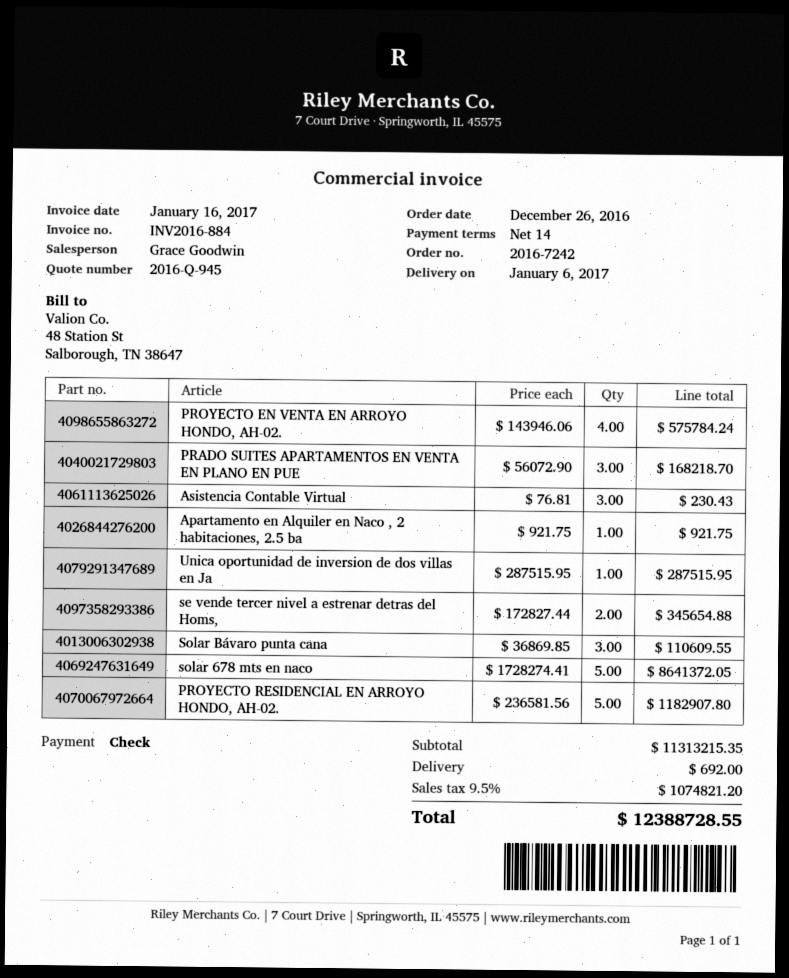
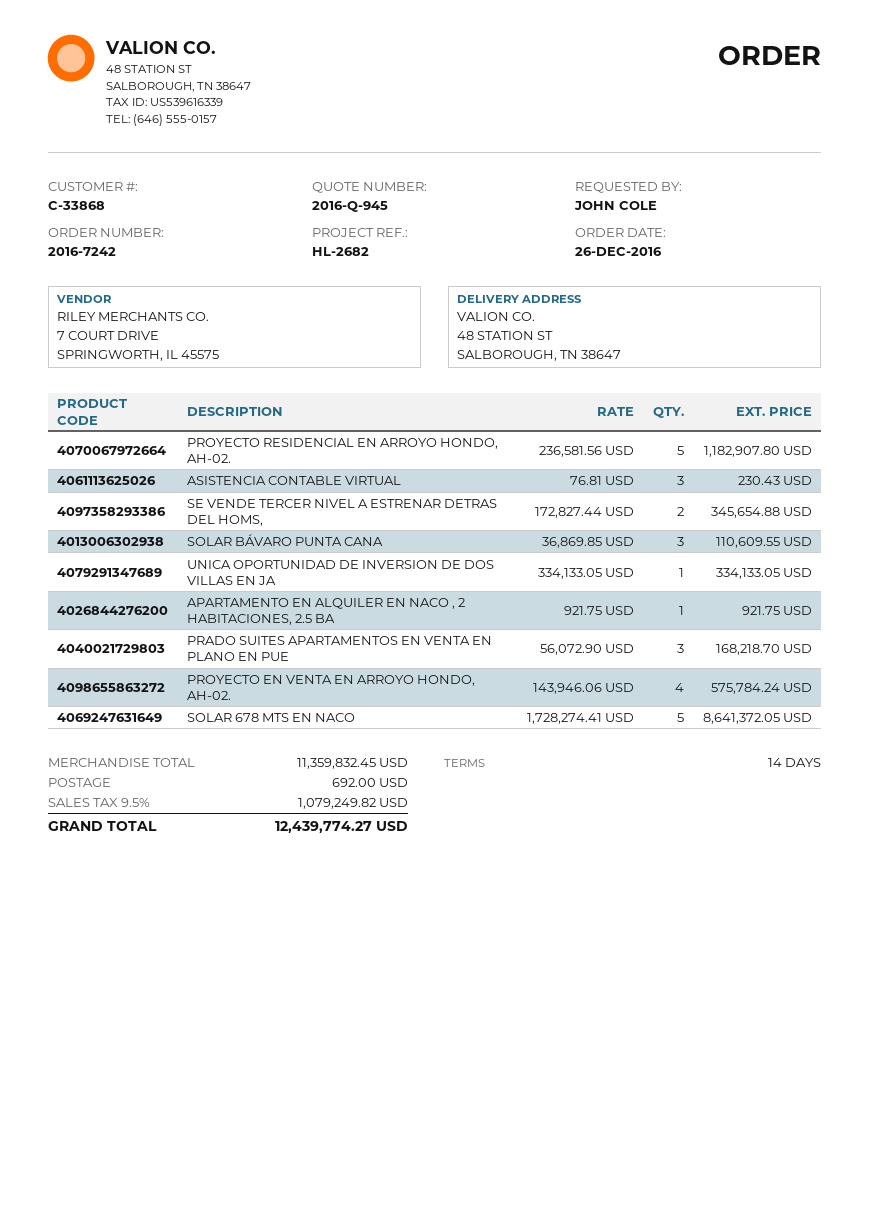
Unica oportunidad de inversion de dos villas en Ja: 1 x 287515.95 = 287515.95 -> 1 x 334133.05 = 334133.05
subtotal: 11313215.35 -> 11359832.45
tax: 9.5% = 1074821.20 -> 9.5% = 1079249.82
total: 12388728.55 -> 12439774.27

